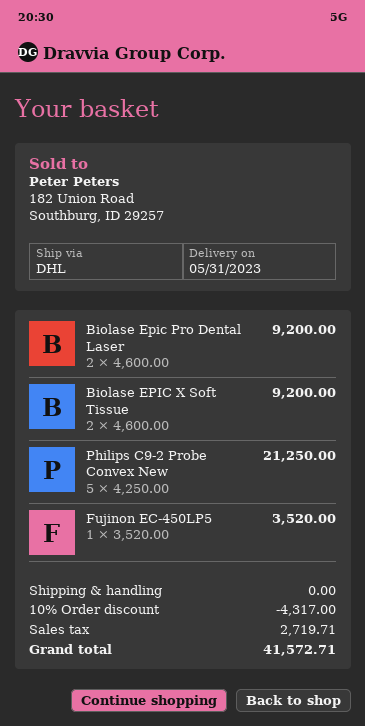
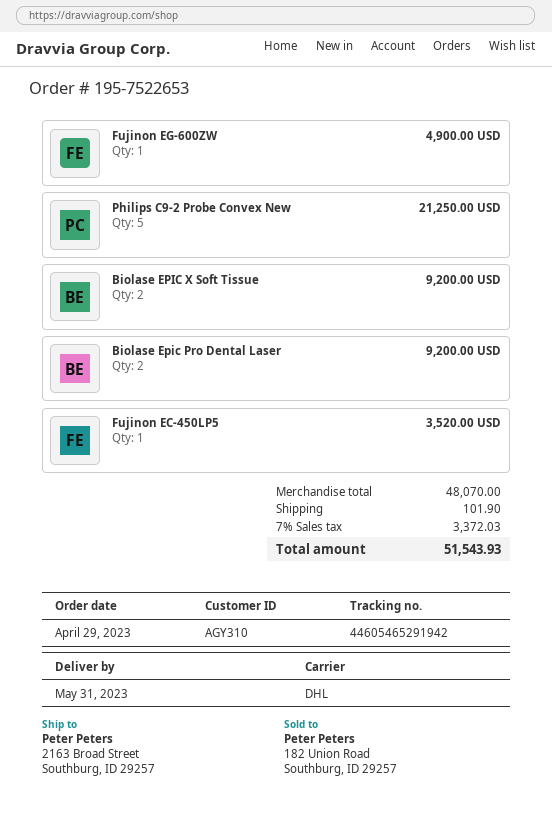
Fujinon EG-600ZW: none -> 1 for 4900.00
discount: 10% = 4317.00 -> none
shipping: 0.00 -> 101.90
tax: 2719.71 -> 3372.03
total: 41572.71 -> 51543.93

